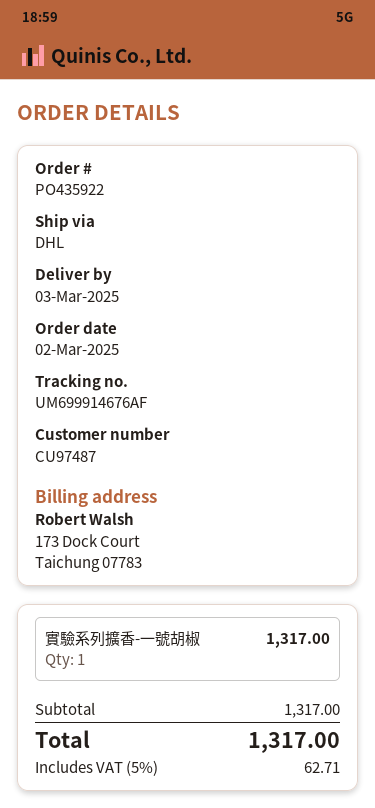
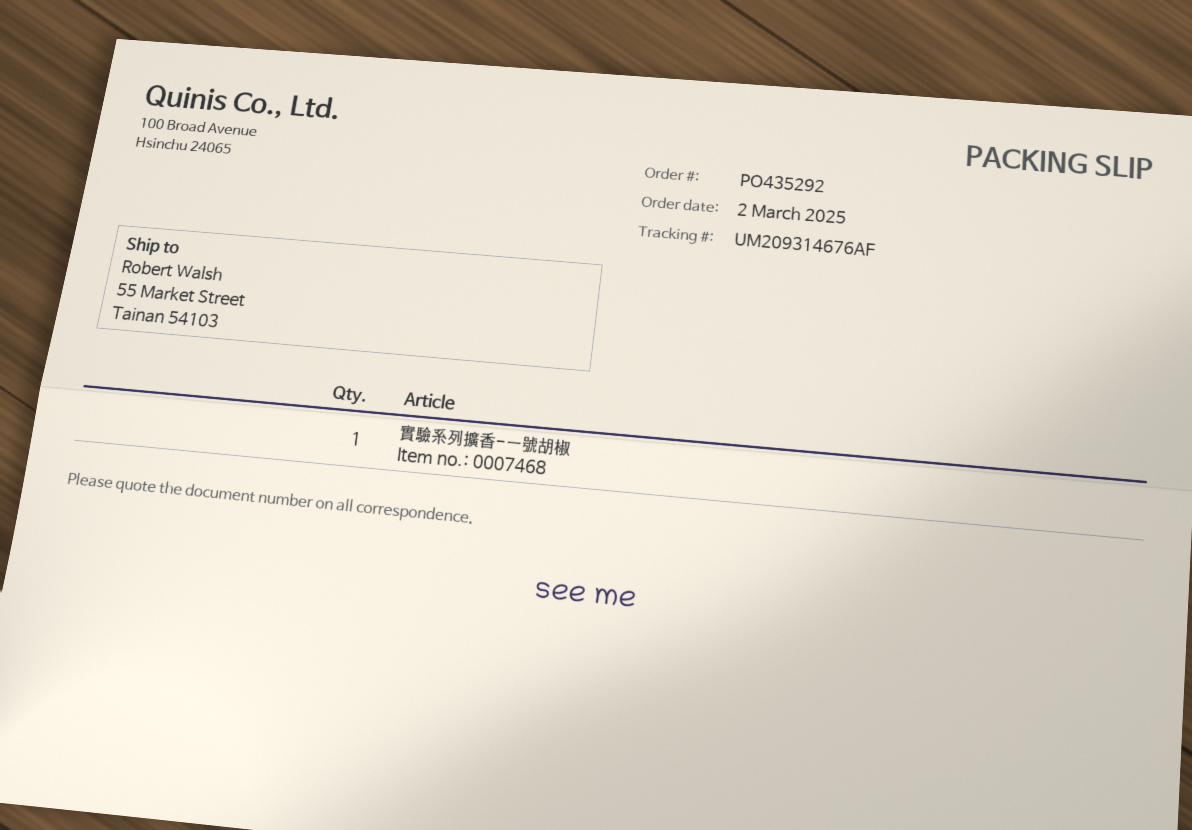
order number: PO435922 -> PO435292
tracking number: UM699914676AF -> UM209314676AF

